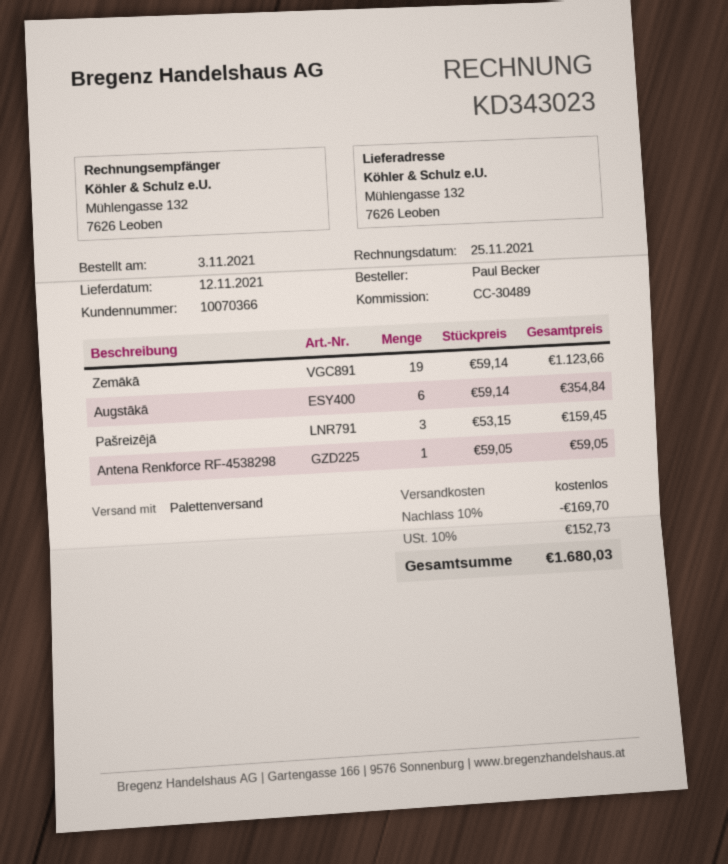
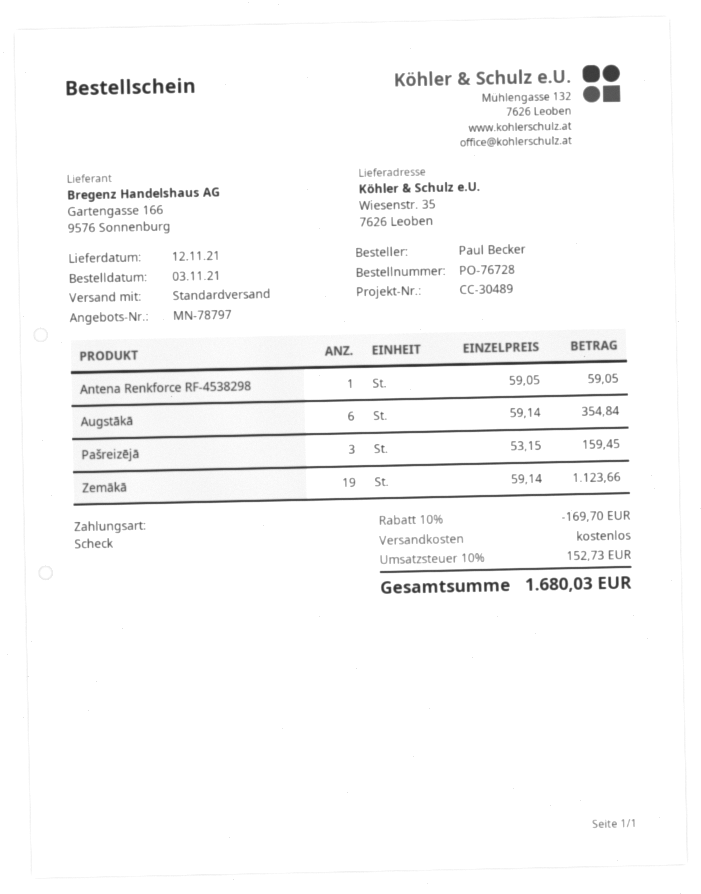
shipping method: pallet freight -> standard
ship to: Mühlengasse 132, 7626 Leoben -> Wiesenstr. 35, 7626 Leoben

